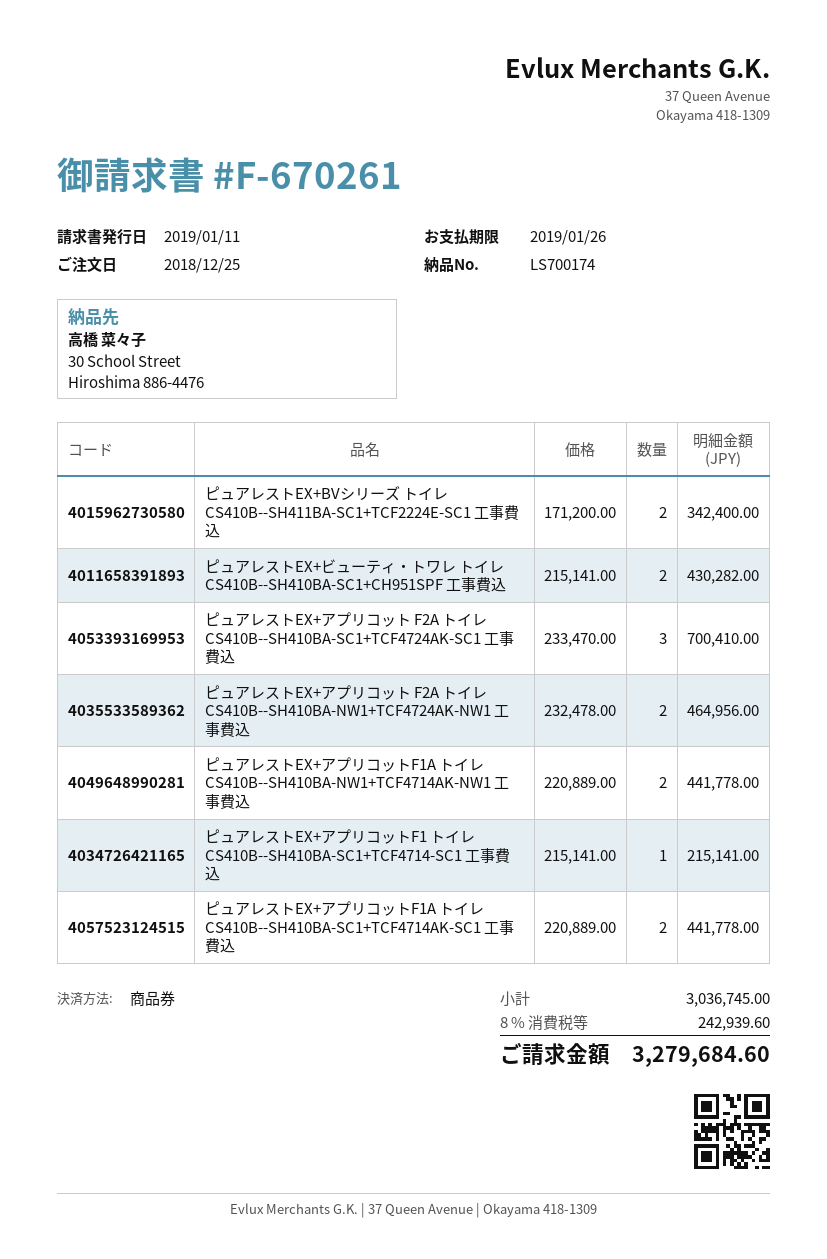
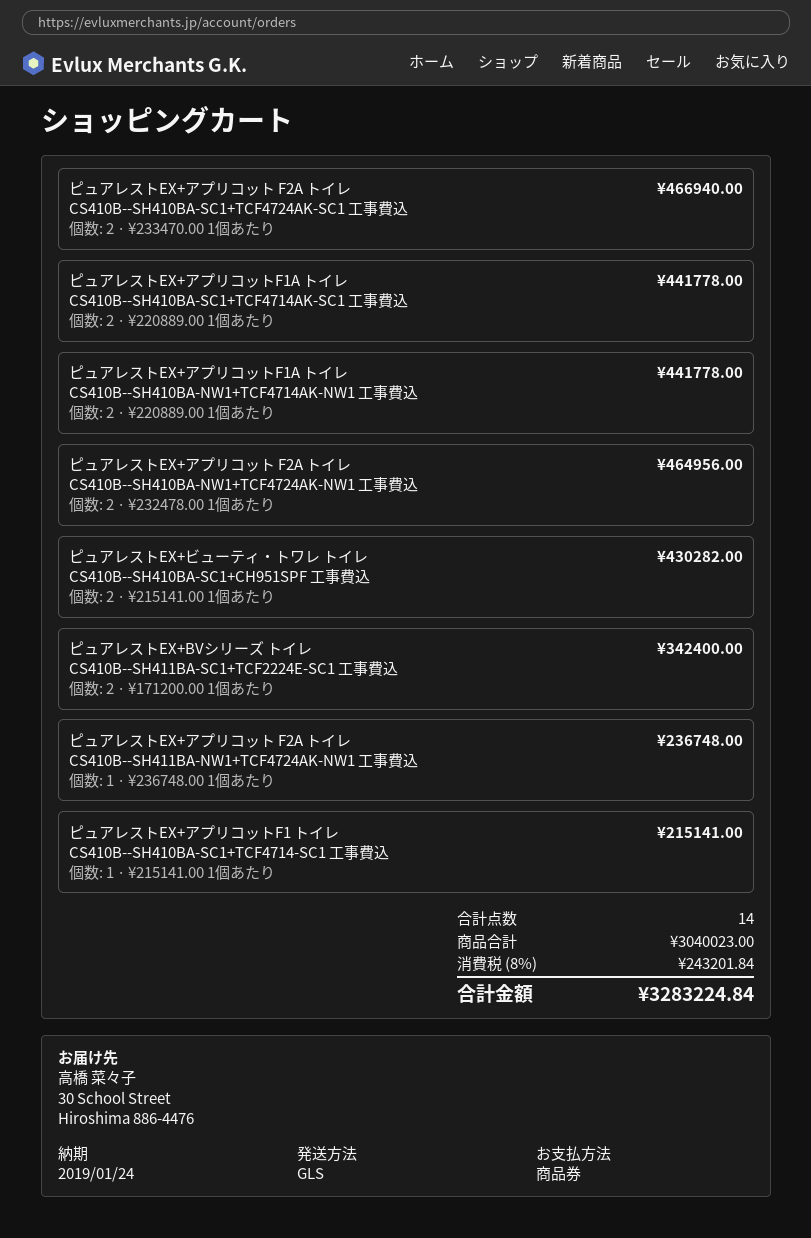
ピュアレストEX+アプリコット F2A トイレ CS410B--SH410BA-SC1+TCF4724AK-SC1 工事費込: 3 x 233470.00 = 700410.00 -> 2 x 233470.00 = 466940.00
ピュアレストEX+アプリコット F2A トイレ CS410B--SH411BA-NW1+TCF4724AK-NW1 工事費込: none -> 1 x 236748.00 = 236748.00
subtotal: 3036745.00 -> 3040023.00
tax: 8% = 242939.60 -> 8% = 243201.84
total: 3279684.60 -> 3283224.84

